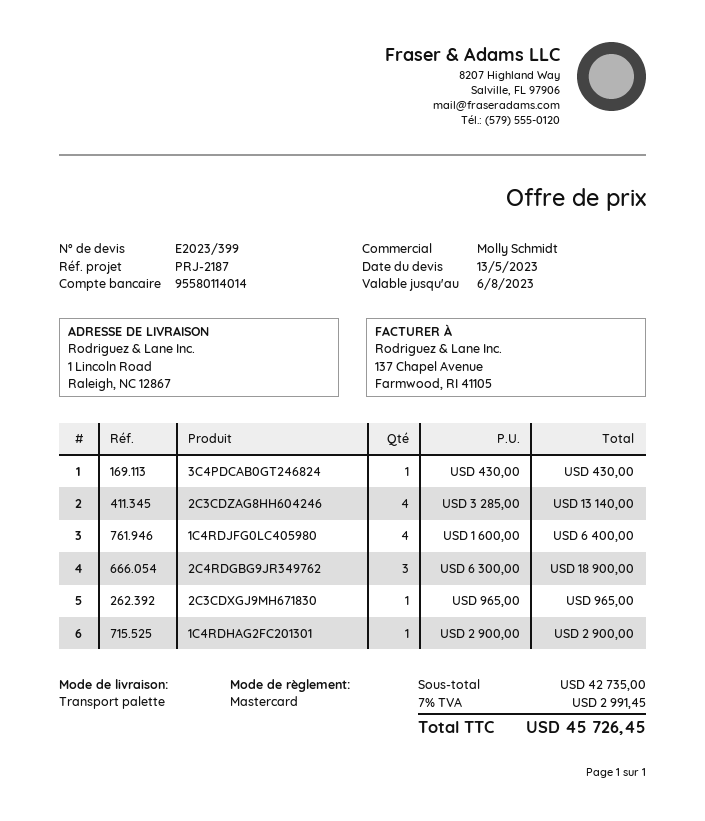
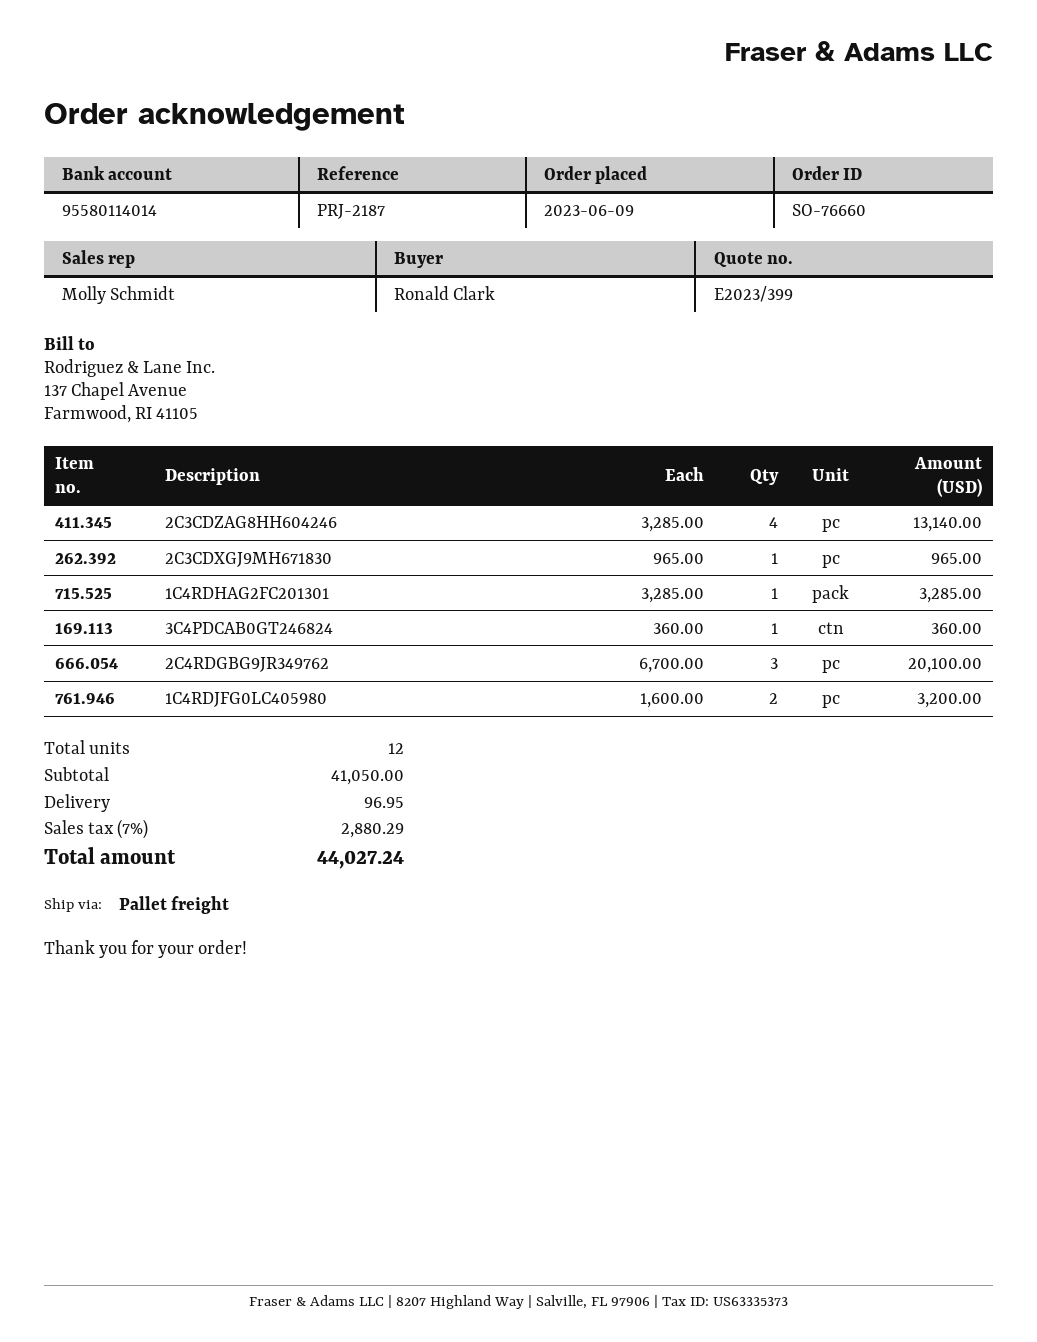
3C4PDCAB0GT246824: 1 x 430.00 = 430.00 -> 1 x 360.00 = 360.00
1C4RDJFG0LC405980: 4 x 1600.00 = 6400.00 -> 2 x 1600.00 = 3200.00
2C4RDGBG9JR349762: 3 x 6300.00 = 18900.00 -> 3 x 6700.00 = 20100.00
1C4RDHAG2FC201301: 1 x 2900.00 = 2900.00 -> 1 x 3285.00 = 3285.00
subtotal: 42735.00 -> 41050.00
shipping: none -> 96.95
tax: 7% = 2991.45 -> 7% = 2880.29
total: 45726.45 -> 44027.24

